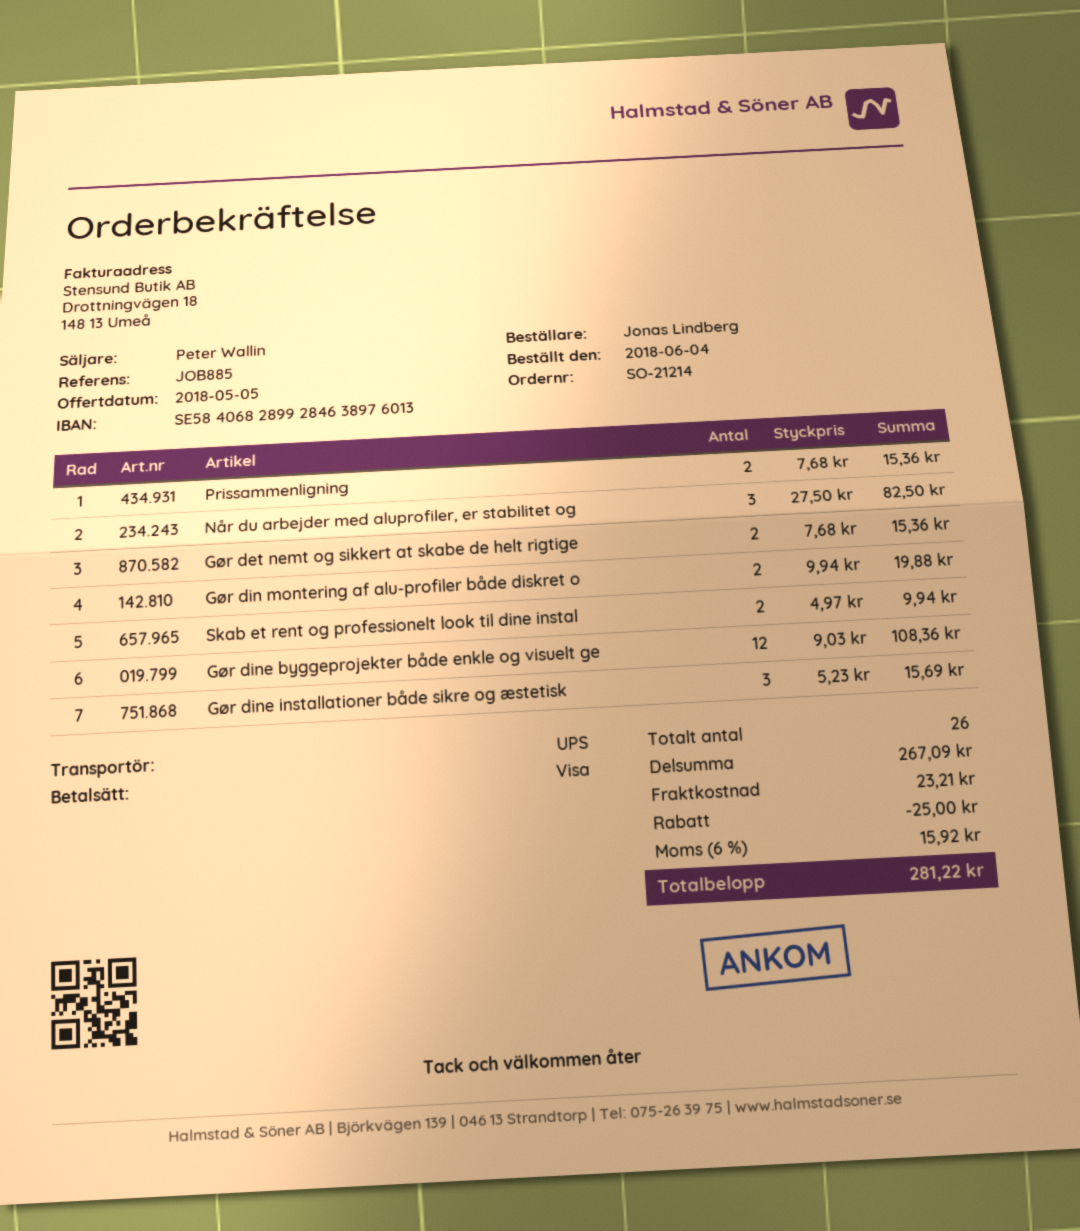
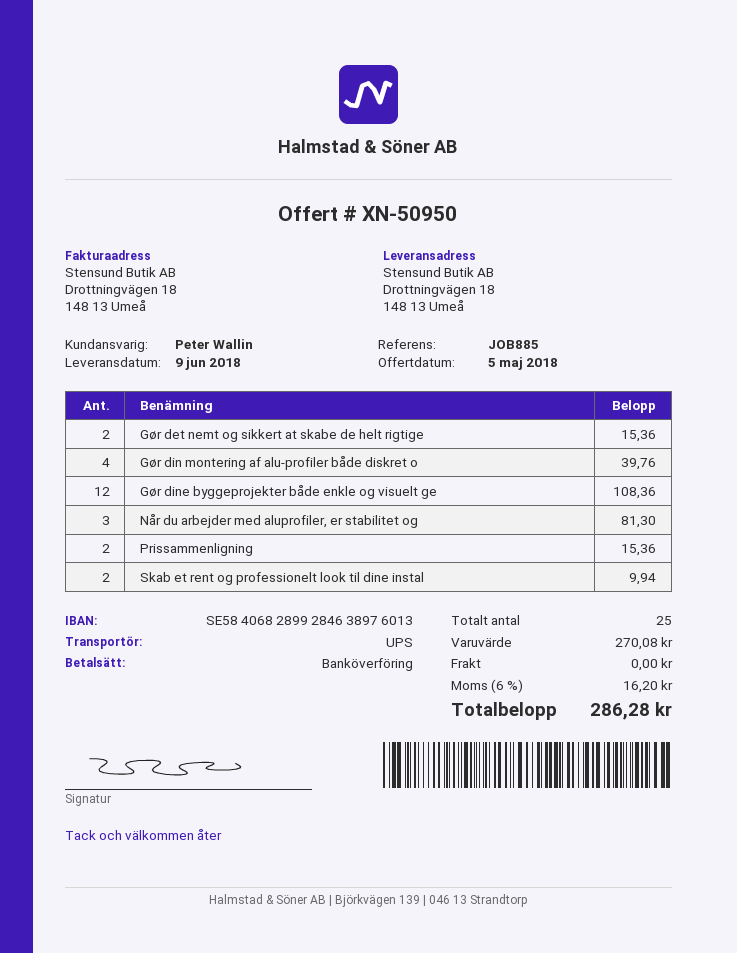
payment method: Visa -> bank transfer
Når du arbejder med aluprofiler, er stabilitet og: 3 for 82.50 -> 3 for 81.30
Gør din montering af alu-profiler både diskret o: 2 for 19.88 -> 4 for 39.76
Gør dine installationer både sikre og æstetisk: 3 for 15.69 -> none
total quantity: 26 -> 25
subtotal: 267.09 -> 270.08
discount: 25.00 -> none
shipping: 23.21 -> 0.00
tax: 6% = 15.92 -> 6% = 16.20
total: 281.22 -> 286.28

